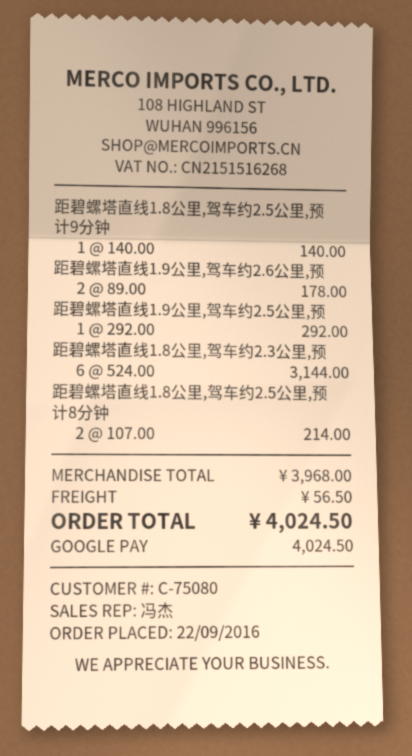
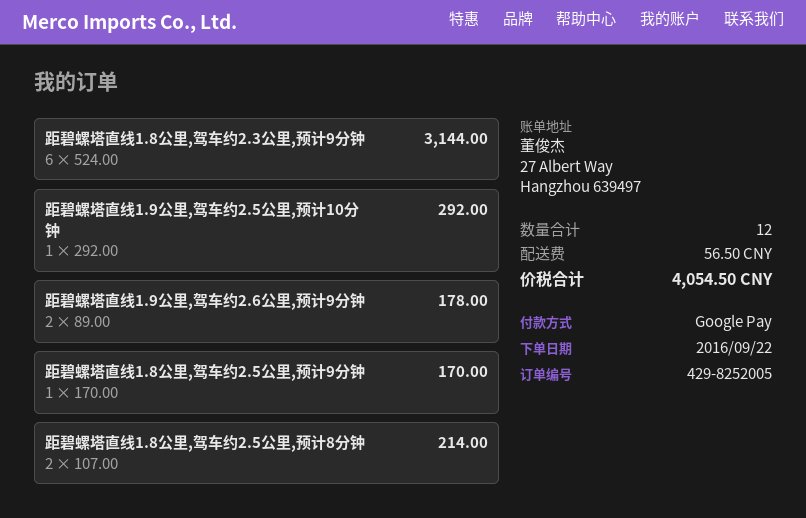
距碧螺塔直线1.8公里,驾车约2.5公里,预计9分钟: 1 x 140.00 = 140.00 -> 1 x 170.00 = 170.00
total: 4024.50 -> 4054.50

